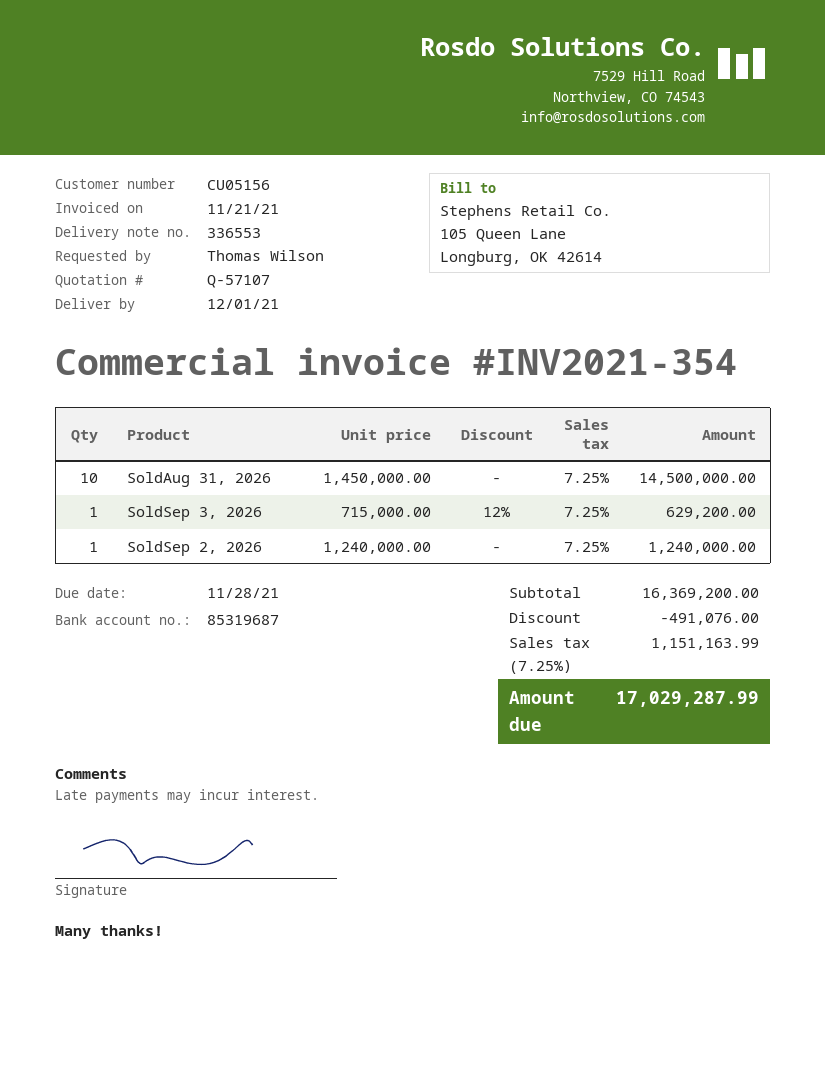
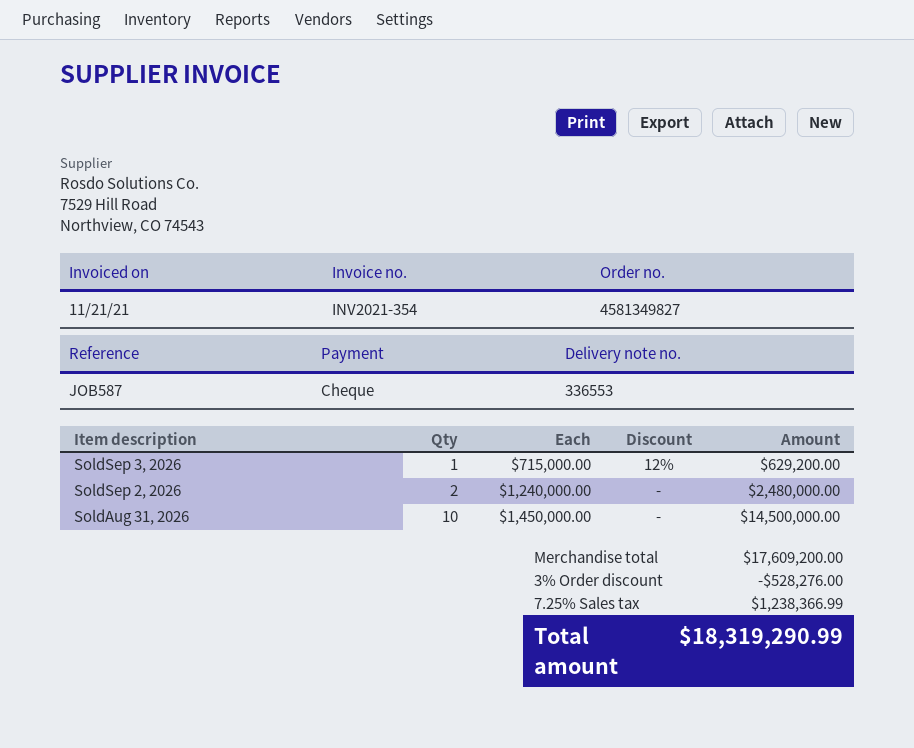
SoldSep 2, 2026: 1 x 1240000.00 = 1240000.00 -> 2 x 1240000.00 = 2480000.00
subtotal: 16369200.00 -> 17609200.00
discount: 491076.00 -> 528276.00
tax: 7.25% = 1151163.99 -> 7.25% = 1238366.99
total: 17029287.99 -> 18319290.99

